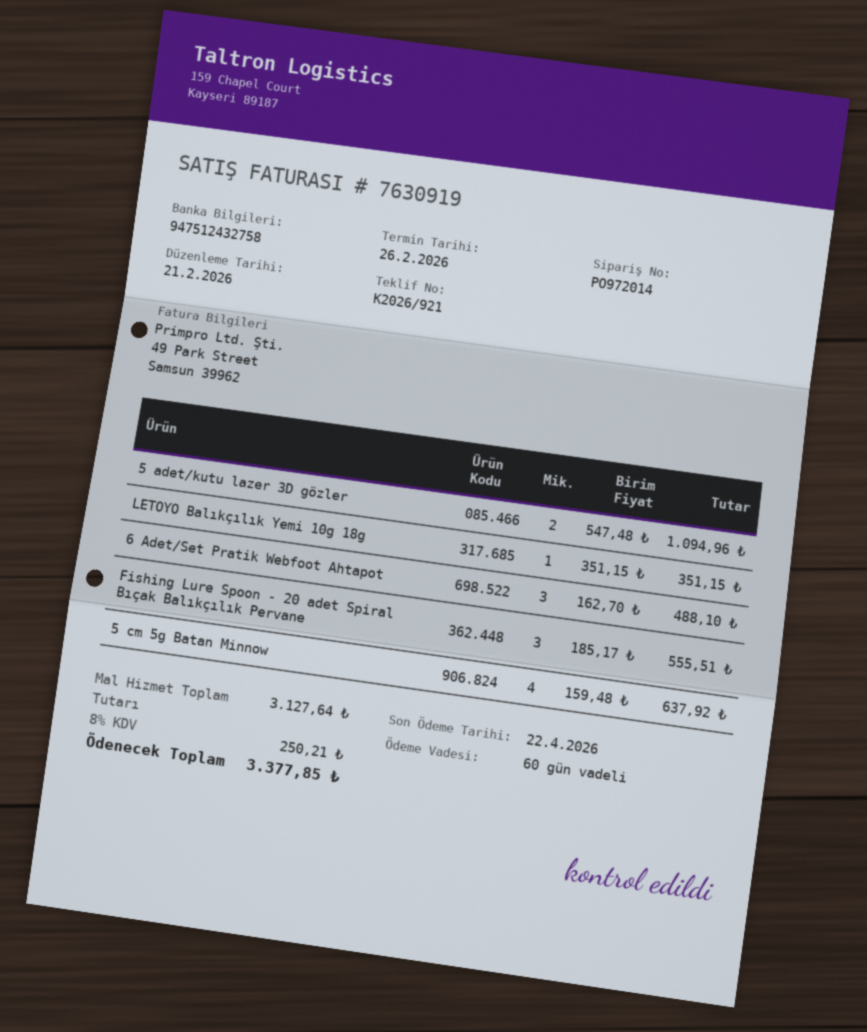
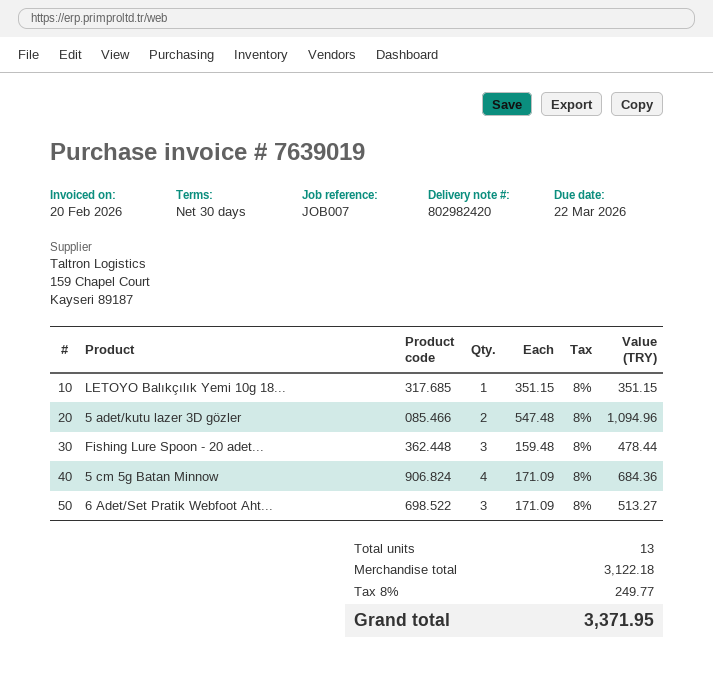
invoice number: 7630919 -> 7639019
invoice date: 2026-02-21 -> 2026-02-20
payment terms: 60 days -> 30 days
due date: 2026-04-22 -> 2026-03-22
6 Adet/Set Pratik Webfoot Ahtapot: 3 x 162.70 = 488.10 -> 3 x 171.09 = 513.27
Fishing Lure Spoon - 20 adet Spiral Bıçak Balıkçılık Pervane: 3 x 185.17 = 555.51 -> 3 x 159.48 = 478.44
5 cm 5g Batan Minnow: 4 x 159.48 = 637.92 -> 4 x 171.09 = 684.36
subtotal: 3127.64 -> 3122.18
tax: 8% = 250.21 -> 8% = 249.77
total: 3377.85 -> 3371.95

